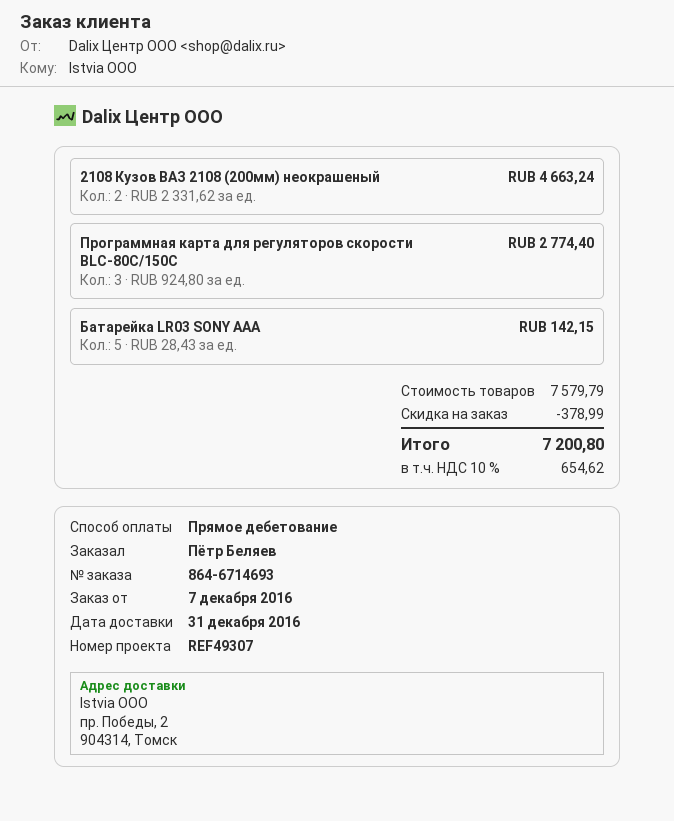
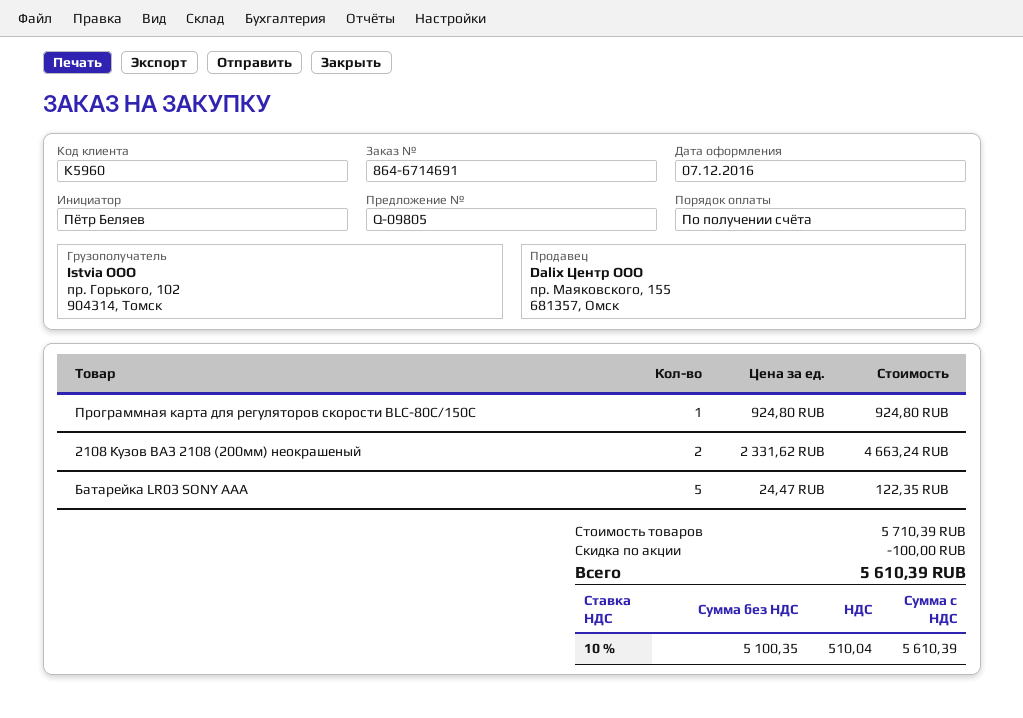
order number: 864-6714693 -> 864-6714691
ship to: пр. Победы, 2, 904314, Томск -> пр. Горького, 102, 904314, Томск
Программная карта для регуляторов скорости BLC-80C/150C: 3 x 924.80 = 2774.40 -> 1 x 924.80 = 924.80
Батарейка LR03 SONY AAA: 5 x 28.43 = 142.15 -> 5 x 24.47 = 122.35
subtotal: 7579.79 -> 5710.39
discount: 378.99 -> 100.00
tax: 10% = 654.62 -> 10% = 510.04
total: 7200.80 -> 5610.39

